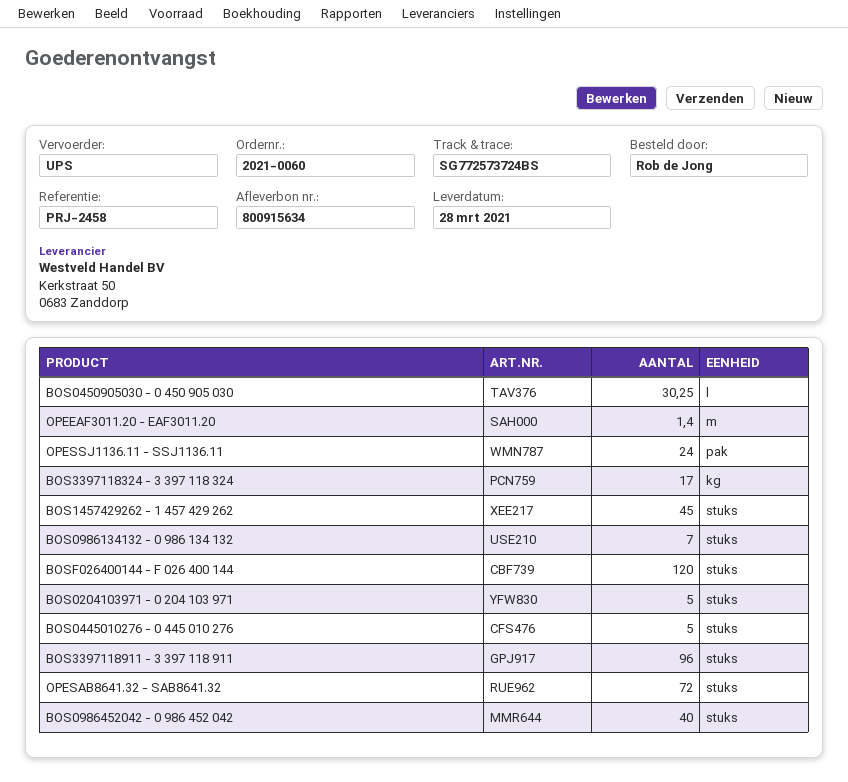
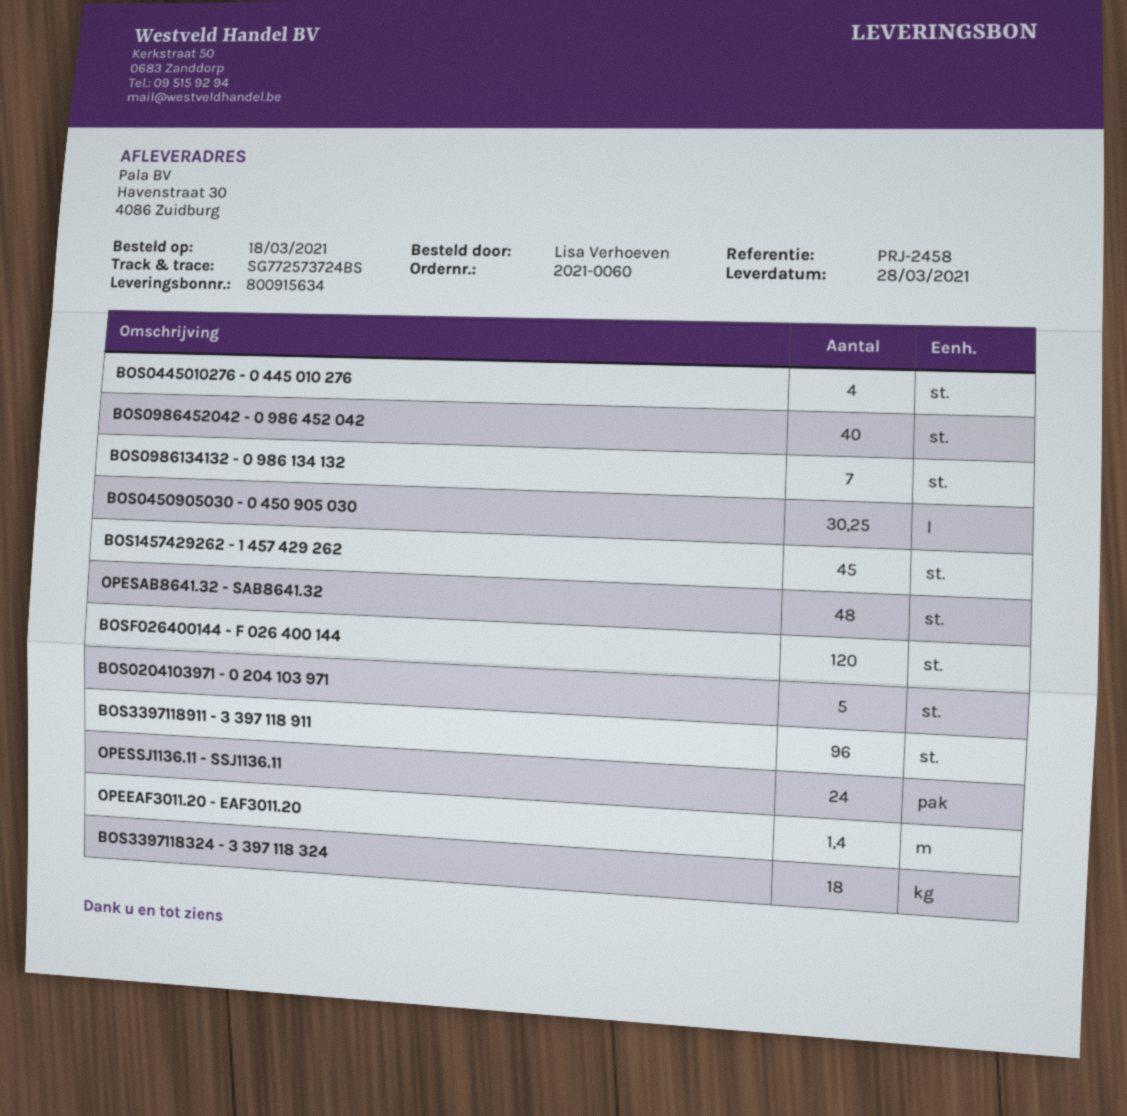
ordered by: Rob de Jong -> Lisa Verhoeven
BOS3397118324 - 3 397 118 324: 17 -> 18
BOS0445010276 - 0 445 010 276: 5 -> 4
OPESAB8641.32 - SAB8641.32: 72 -> 48

